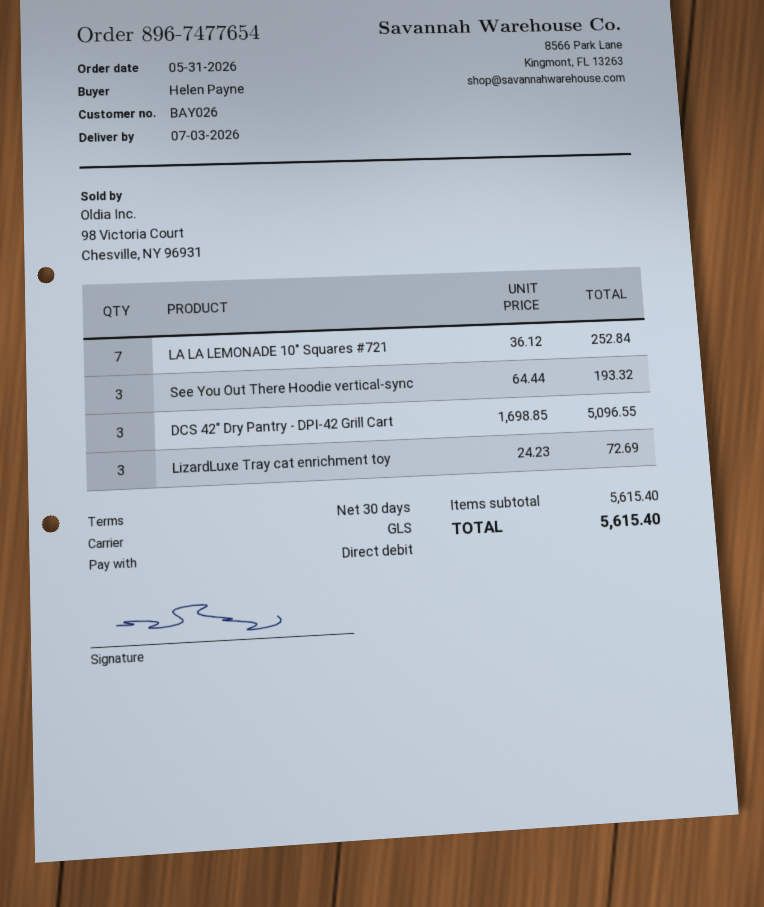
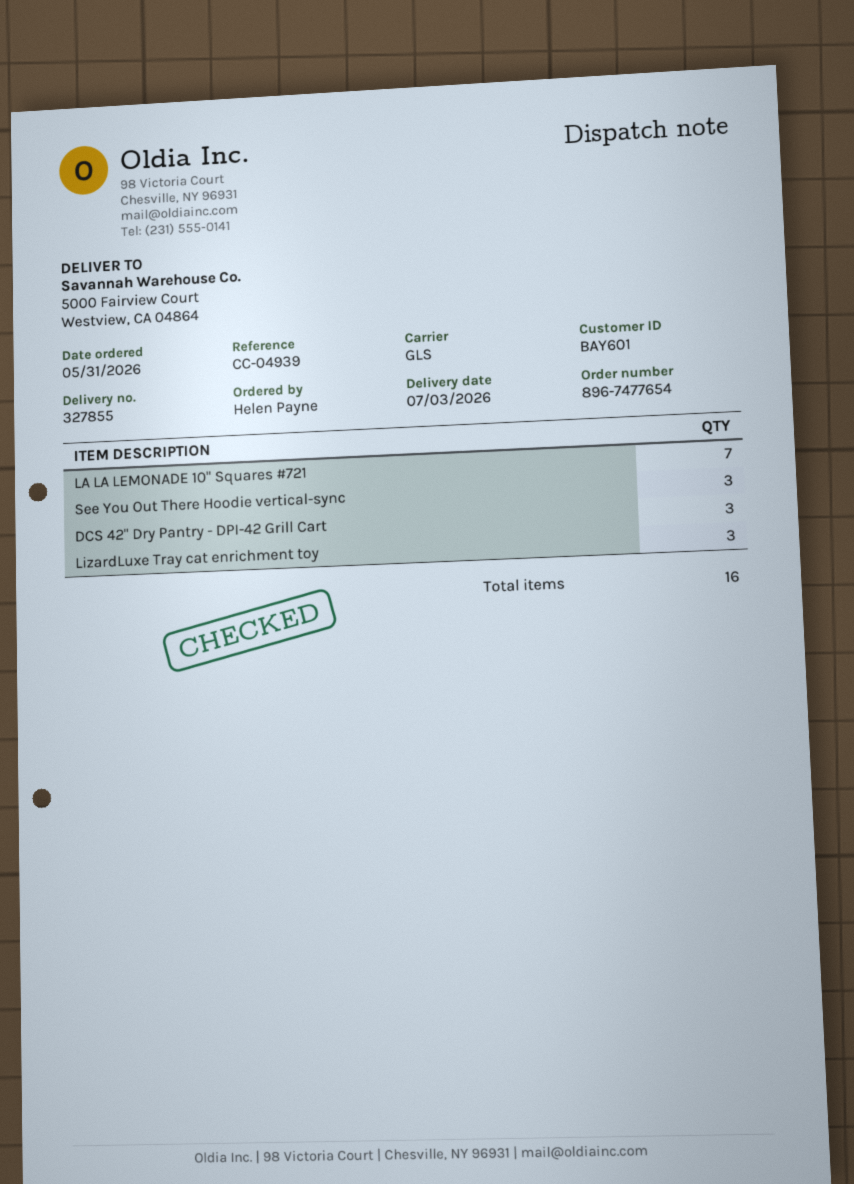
customer number: BAY026 -> BAY601

